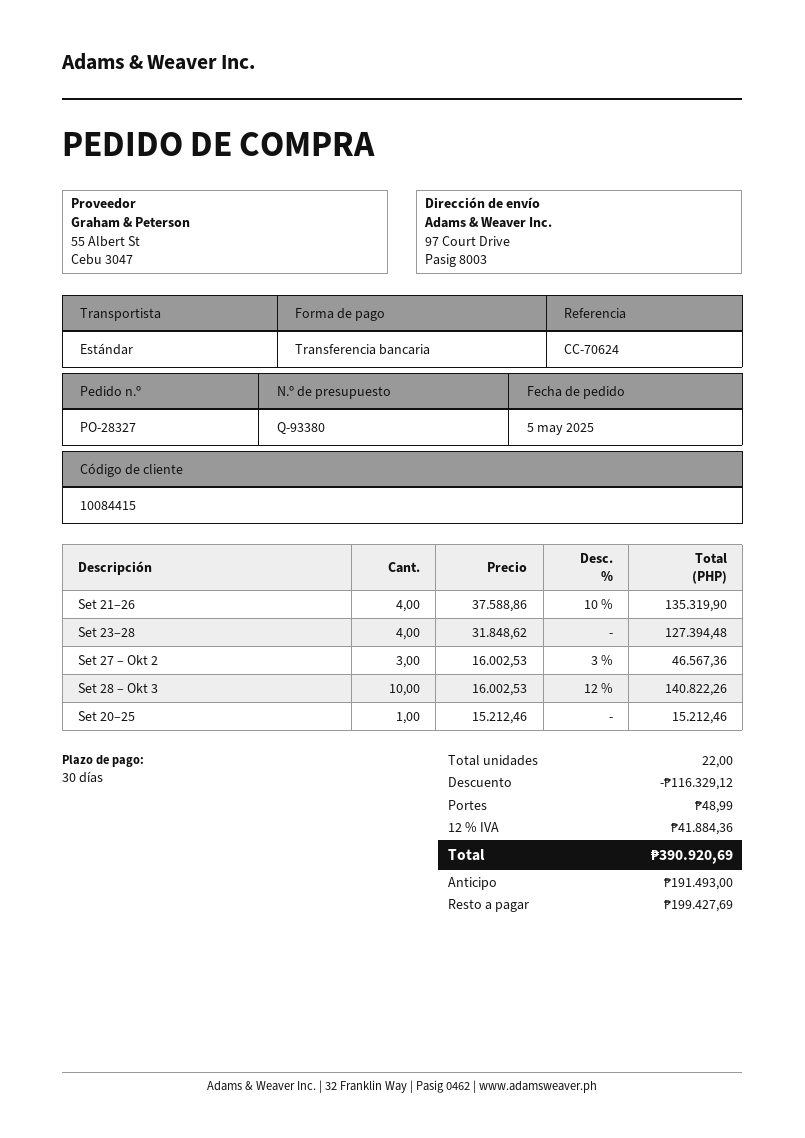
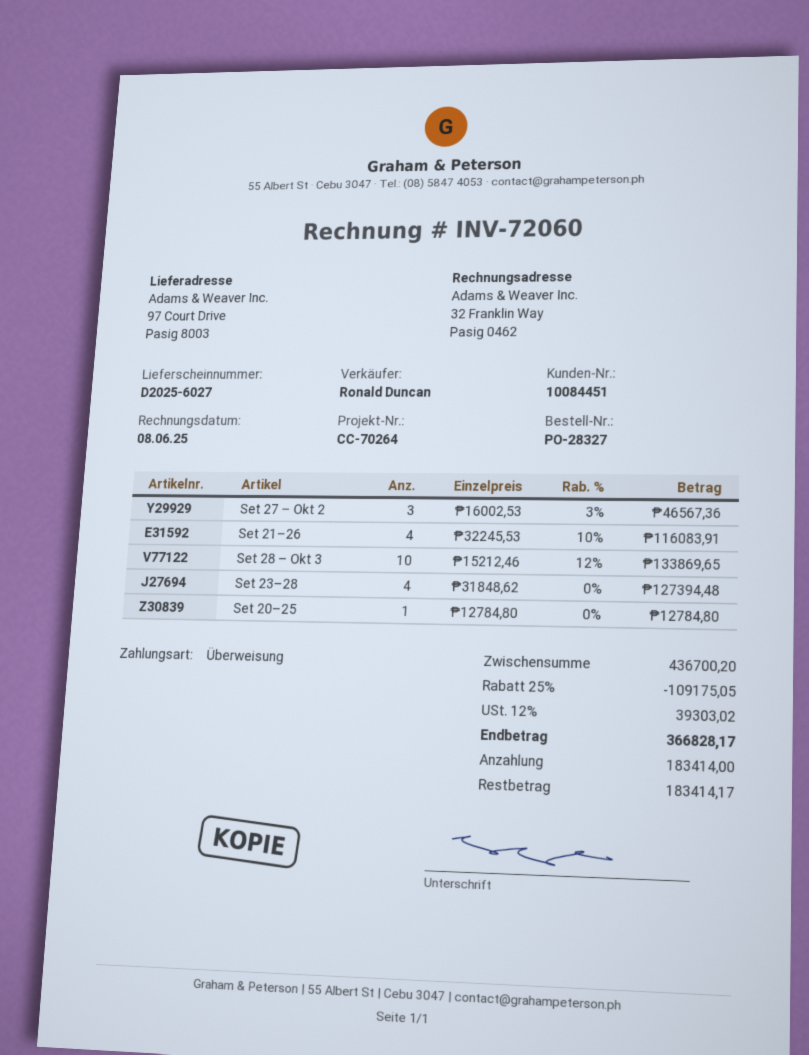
customer number: 10084415 -> 10084451
reference: CC-70624 -> CC-70264
Set 21–26: 4 x 37588.86 - 10% = 135319.90 -> 4 x 32245.53 - 10% = 116083.91
Set 28 – Okt 3: 10 x 16002.53 - 12% = 140822.26 -> 10 x 15212.46 - 12% = 133869.65
Set 20–25: 1 x 15212.46 = 15212.46 -> 1 x 12784.80 = 12784.80
discount: 116329.12 -> 109175.05
shipping: 48.99 -> none
tax: 12% = 41884.36 -> 12% = 39303.02
total: 390920.69 -> 366828.17
deposit: 191493.00 -> 183414.00
balance: 199427.69 -> 183414.17

